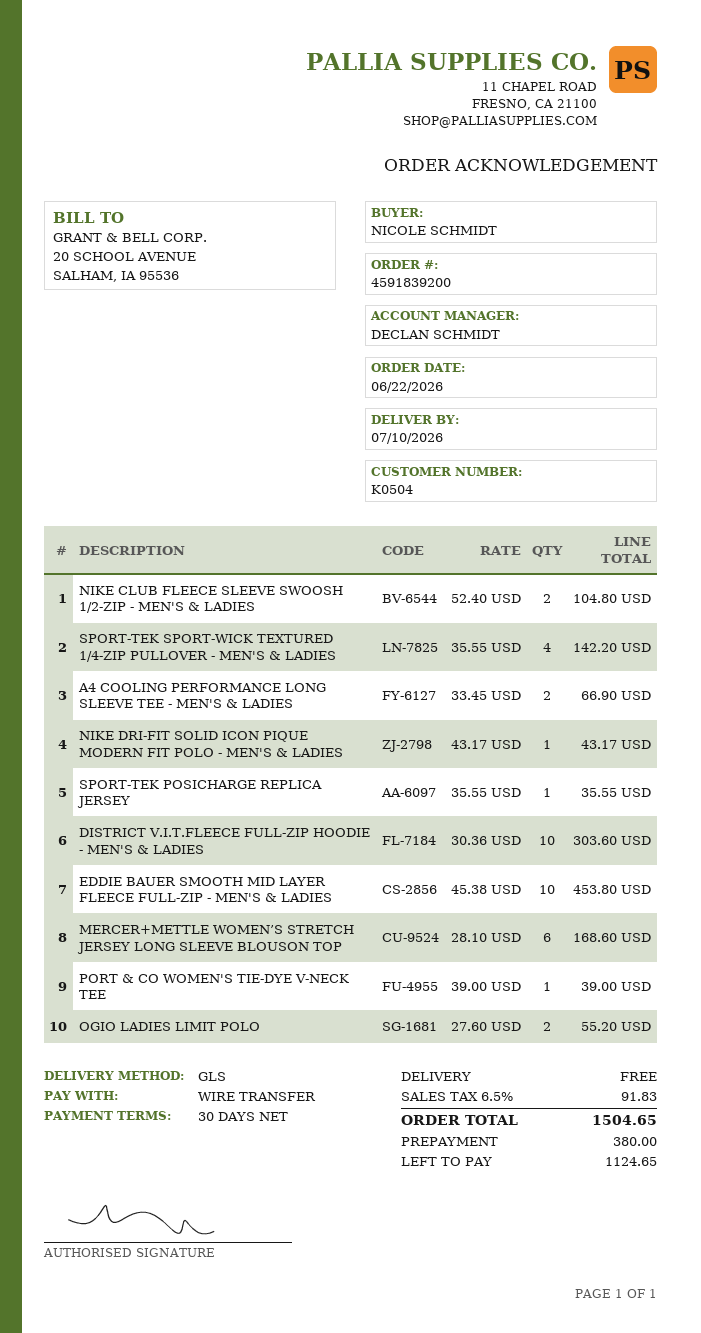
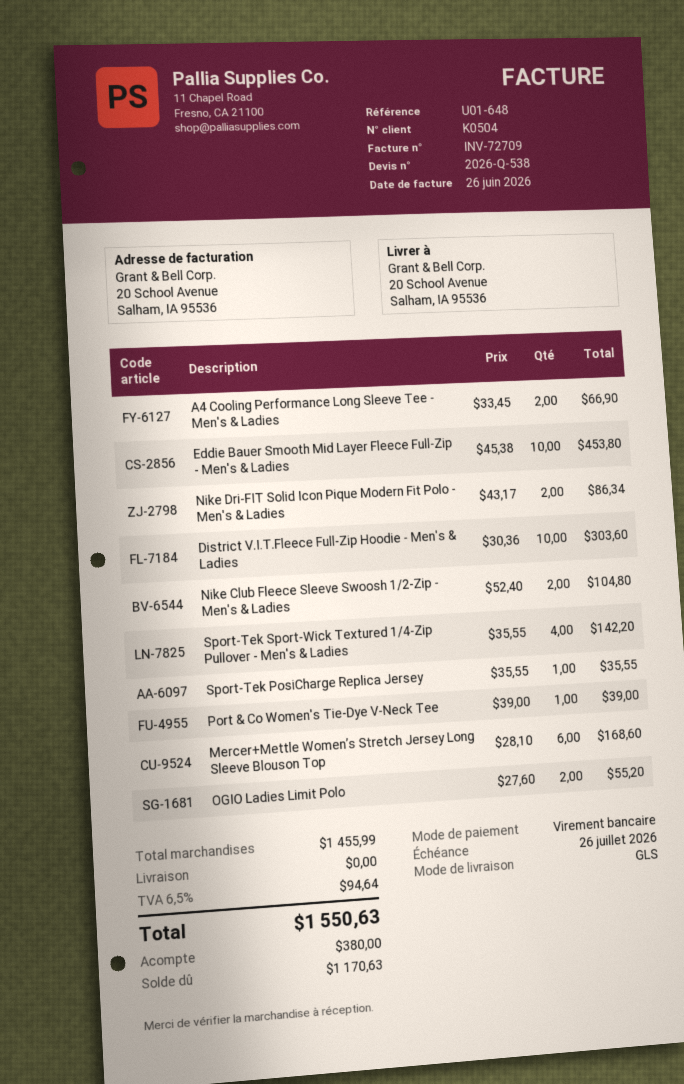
NIKE DRI-FIT SOLID ICON PIQUE MODERN FIT POLO - MEN'S & LADIES: 1 x 43.17 = 43.17 -> 2 x 43.17 = 86.34
tax: 6.5% = 91.83 -> 6.5% = 94.64
total: 1504.65 -> 1550.63
balance: 1124.65 -> 1170.63

